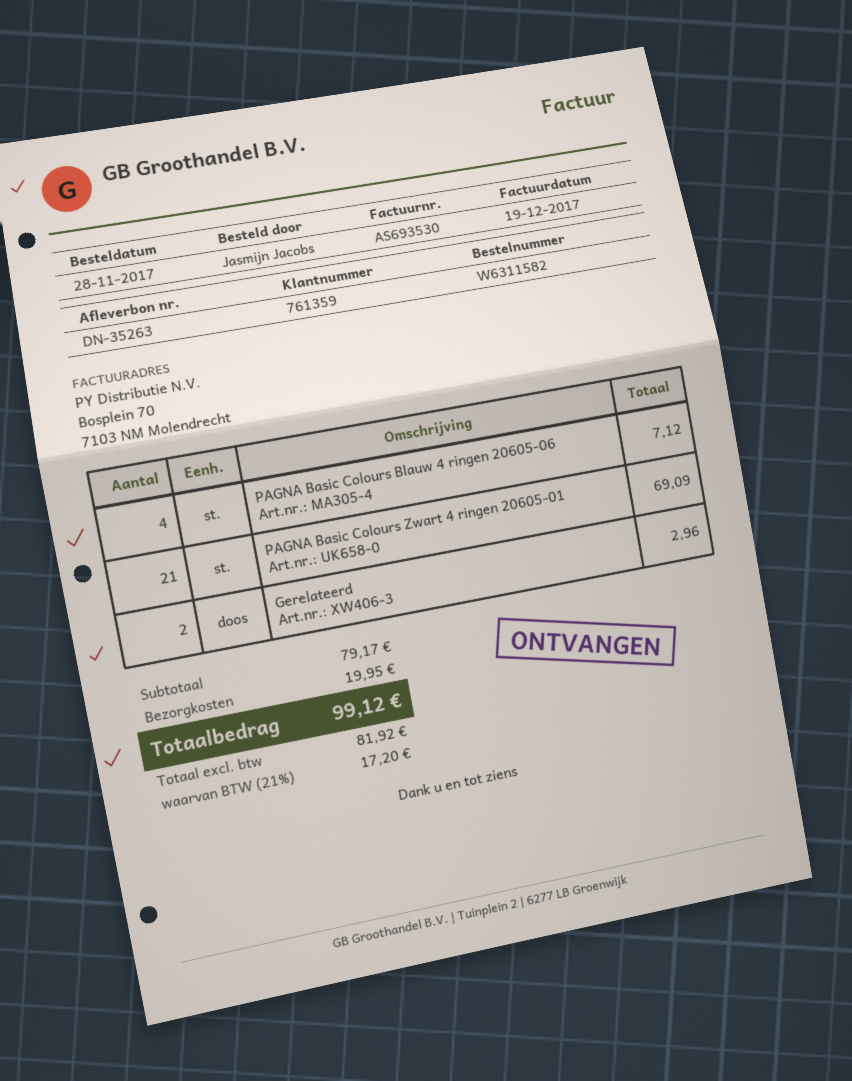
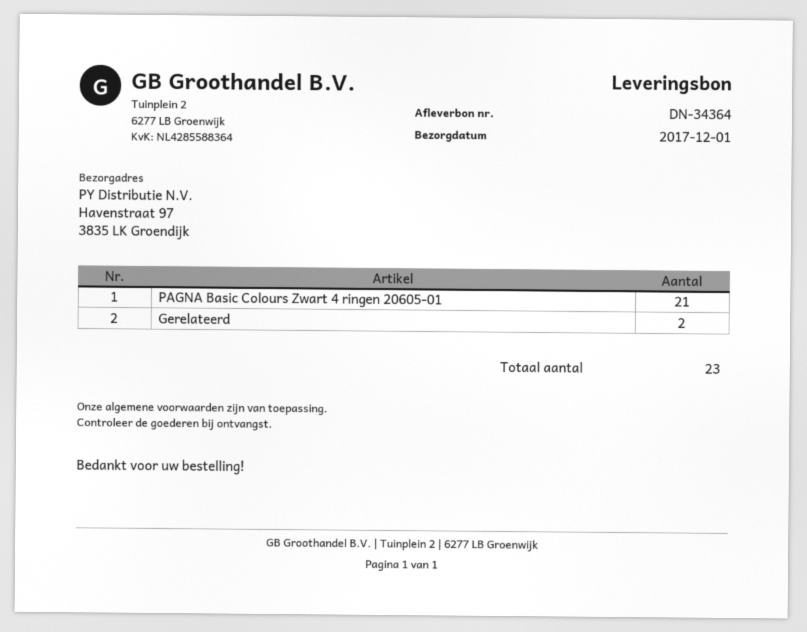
delivery note number: DN-35263 -> DN-34364
PAGNA Basic Colours Blauw 4 ringen 20605-06: 4 -> none

